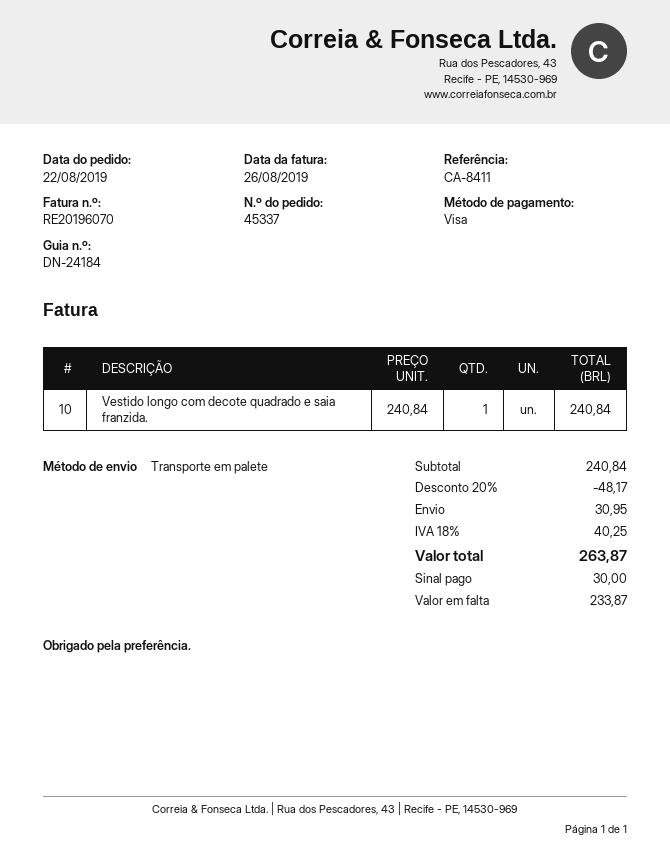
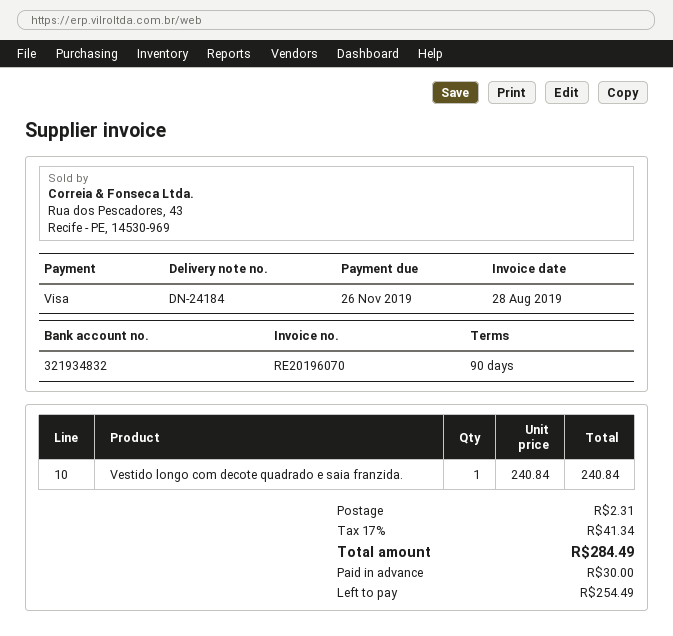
invoice date: 2019-08-26 -> 2019-08-28
discount: 20% = 48.17 -> none
shipping: 30.95 -> 2.31
tax: 18% = 40.25 -> 17% = 41.34
total: 263.87 -> 284.49
balance: 233.87 -> 254.49

